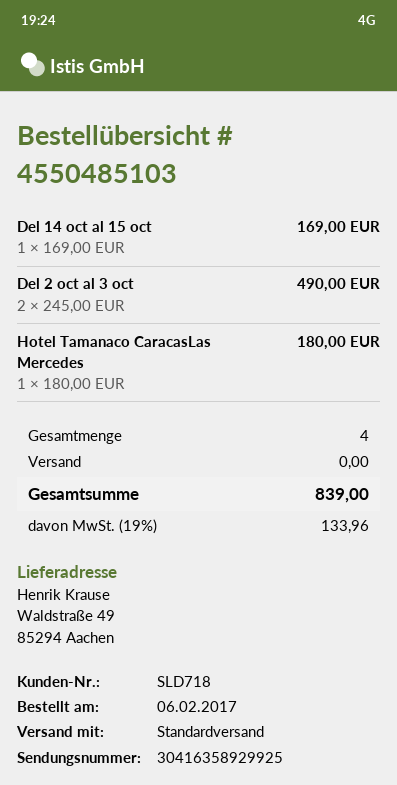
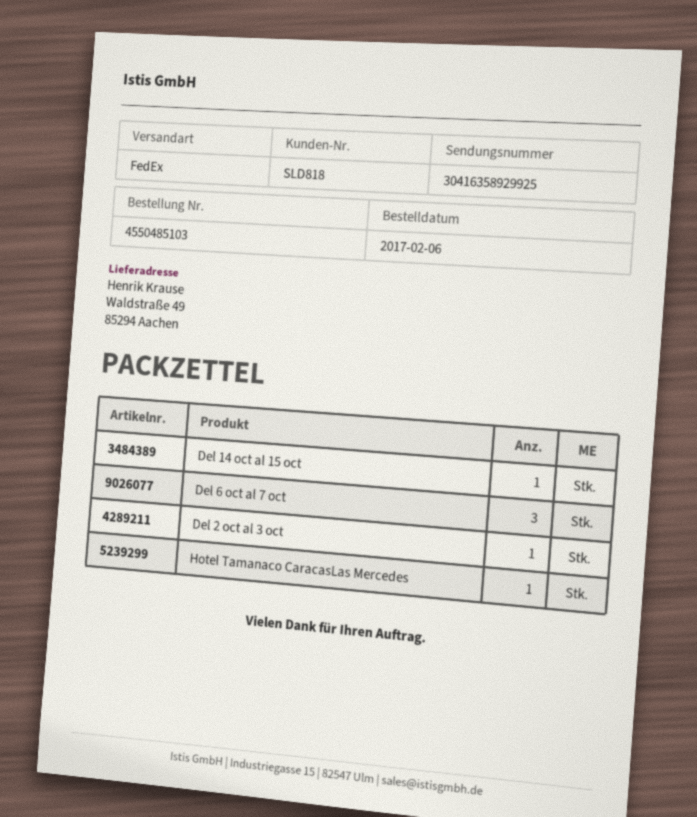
customer number: SLD718 -> SLD818
shipping method: standard -> FedEx
Del 2 oct al 3 oct: 2 -> 1
Del 6 oct al 7 oct: none -> 3

